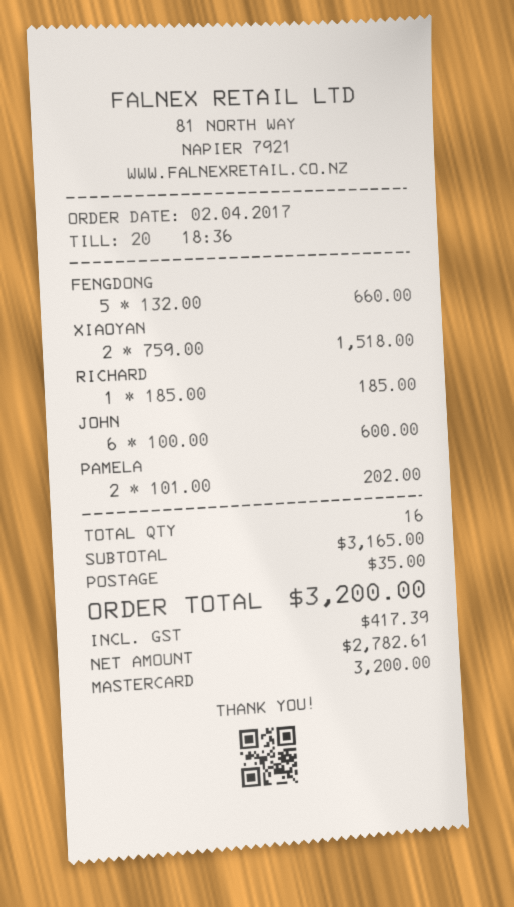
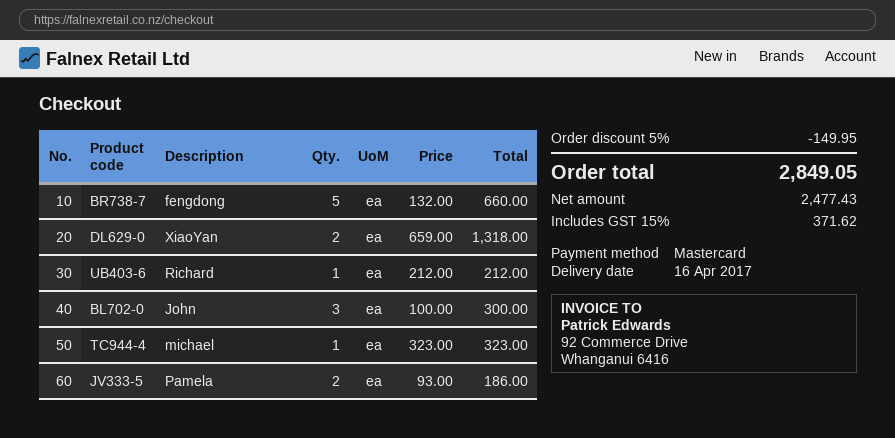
XIAOYAN: 2 x 759.00 = 1518.00 -> 2 x 659.00 = 1318.00
RICHARD: 1 x 185.00 = 185.00 -> 1 x 212.00 = 212.00
JOHN: 6 x 100.00 = 600.00 -> 3 x 100.00 = 300.00
PAMELA: 2 x 101.00 = 202.00 -> 2 x 93.00 = 186.00
michael: none -> 1 x 323.00 = 323.00
discount: none -> 5% = 149.95
shipping: 35.00 -> none
net: 2782.61 -> 2477.43
tax: 417.39 -> 371.62
total: 3200.00 -> 2849.05

